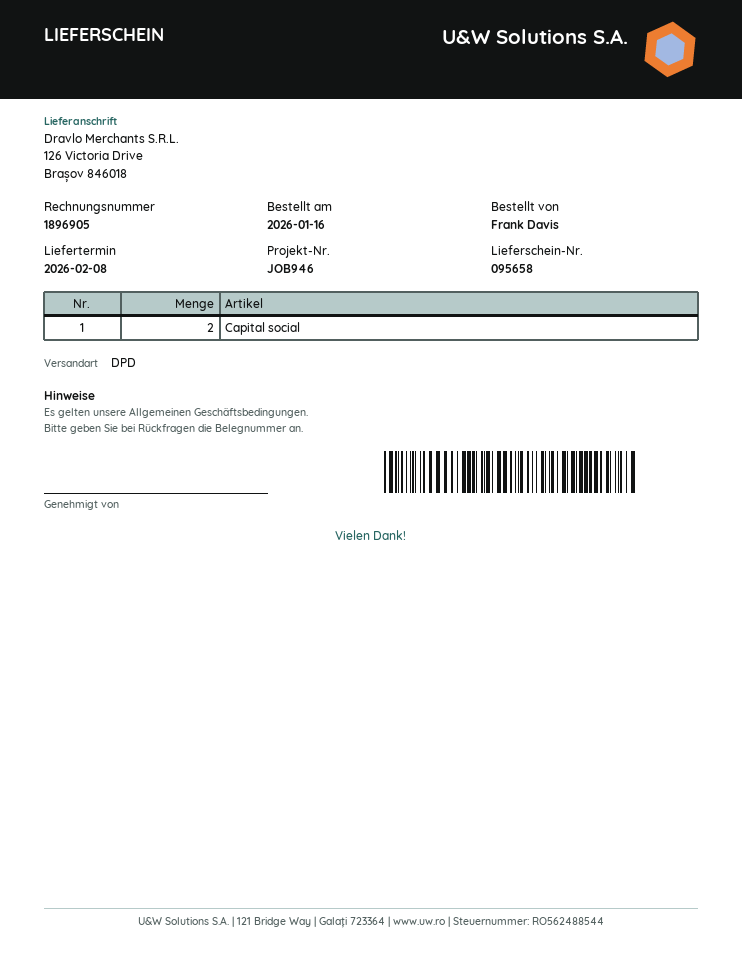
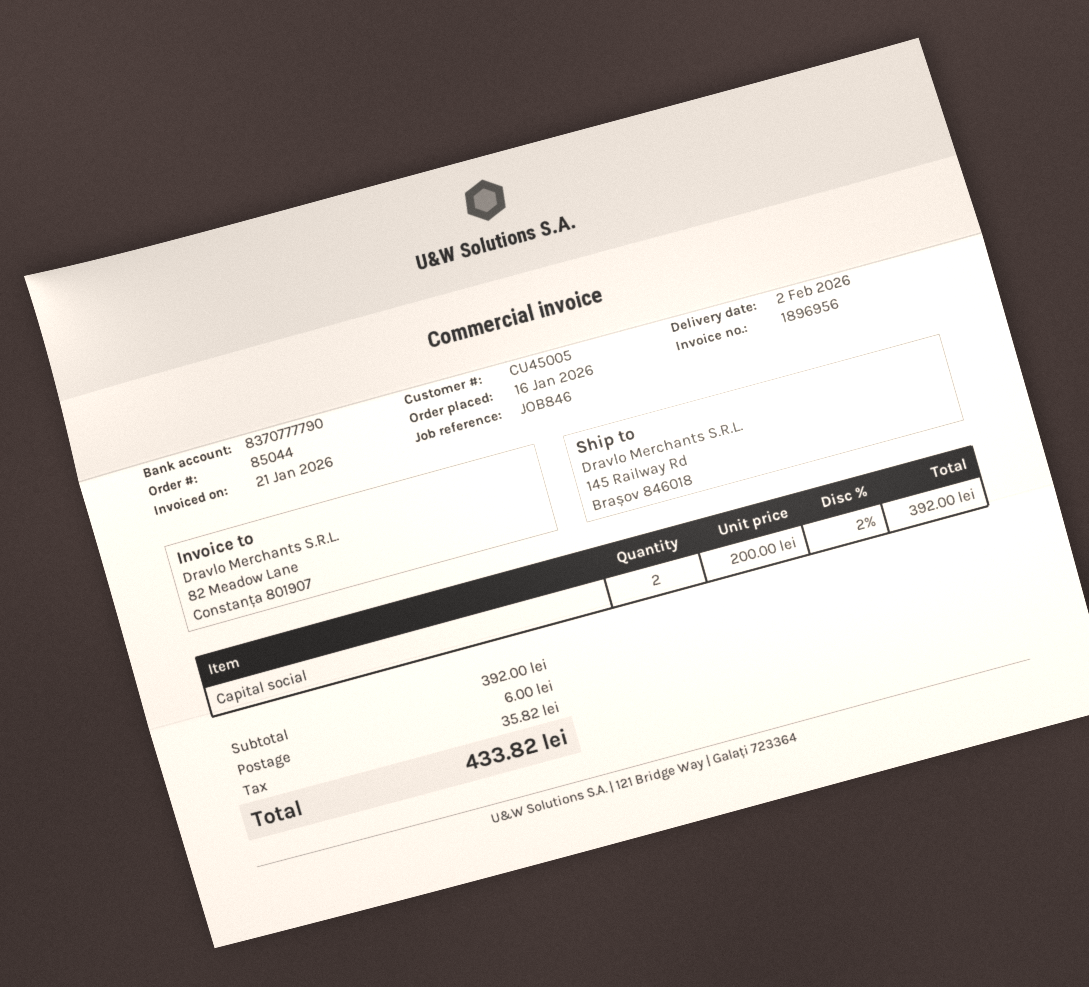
delivery date: 2026-02-08 -> 2026-02-02
invoice number: 1896905 -> 1896956
reference: JOB946 -> JOB846
ship to: 126 Victoria Drive, Brașov 846018 -> 145 Railway Rd, Brașov 846018

